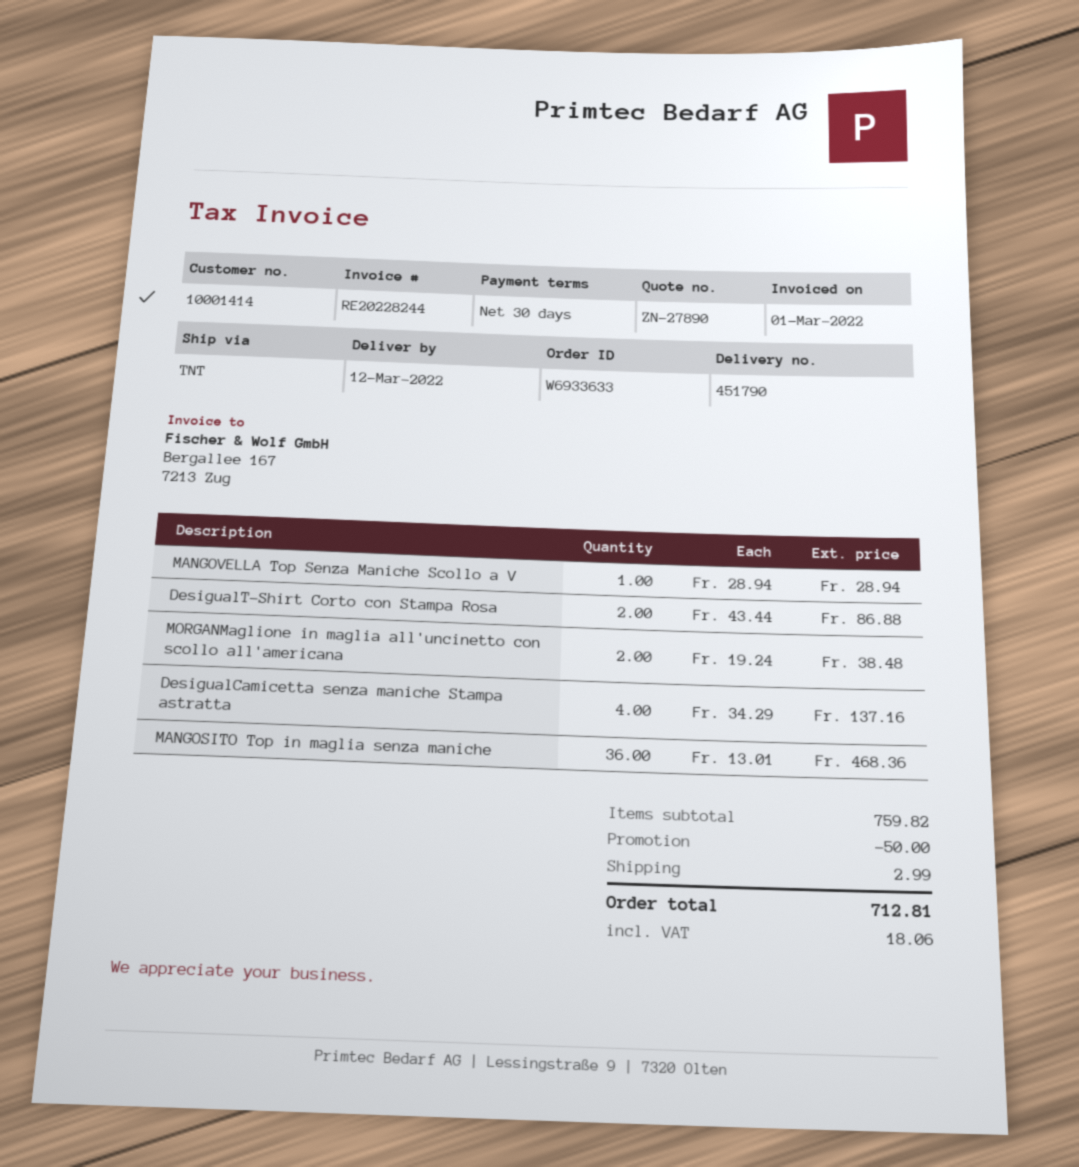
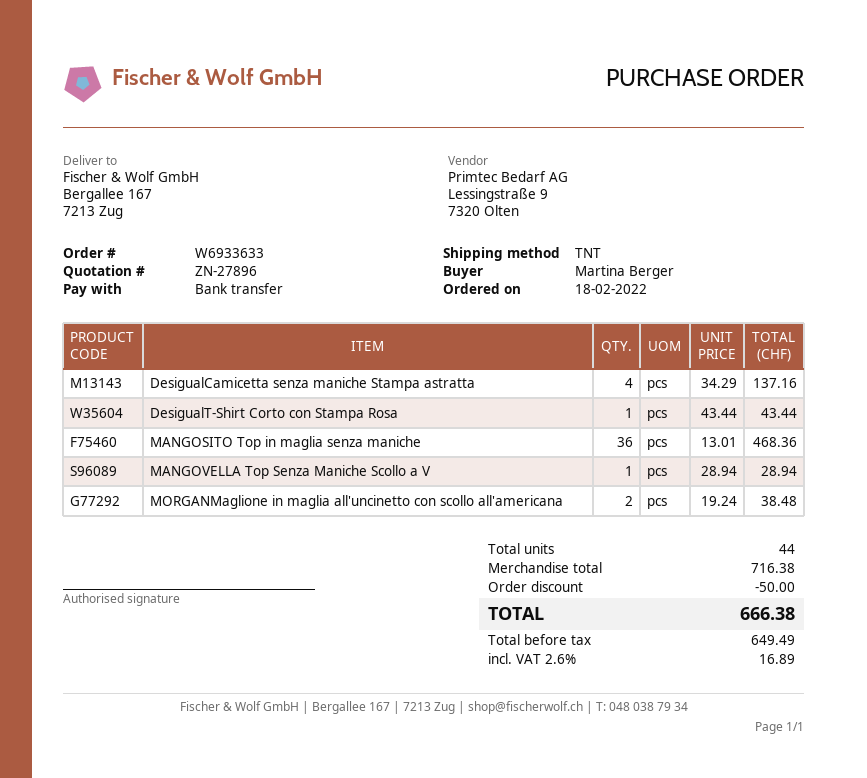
quote number: ZN-27890 -> ZN-27896
DesigualT-Shirt Corto con Stampa Rosa: 2 x 43.44 = 86.88 -> 1 x 43.44 = 43.44
subtotal: 759.82 -> 716.38
shipping: 2.99 -> none
tax: 18.06 -> 16.89
total: 712.81 -> 666.38

